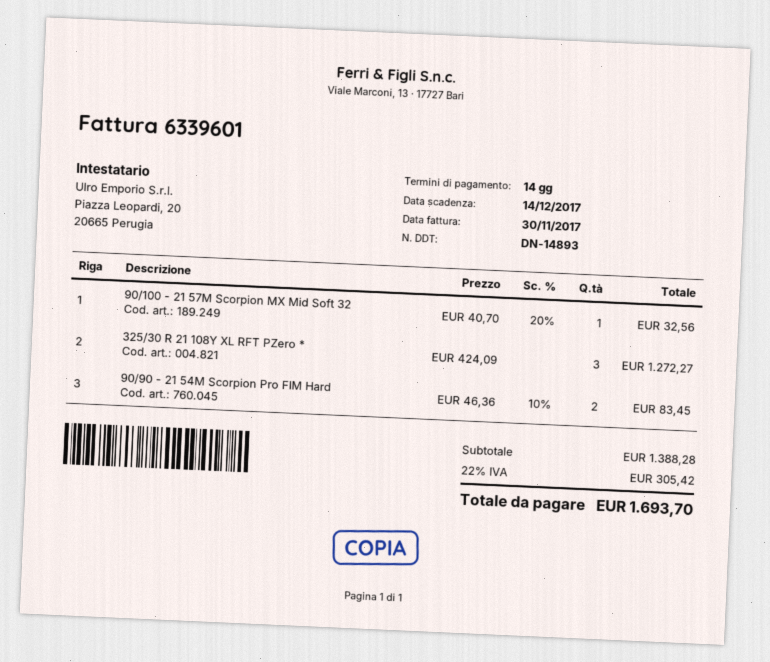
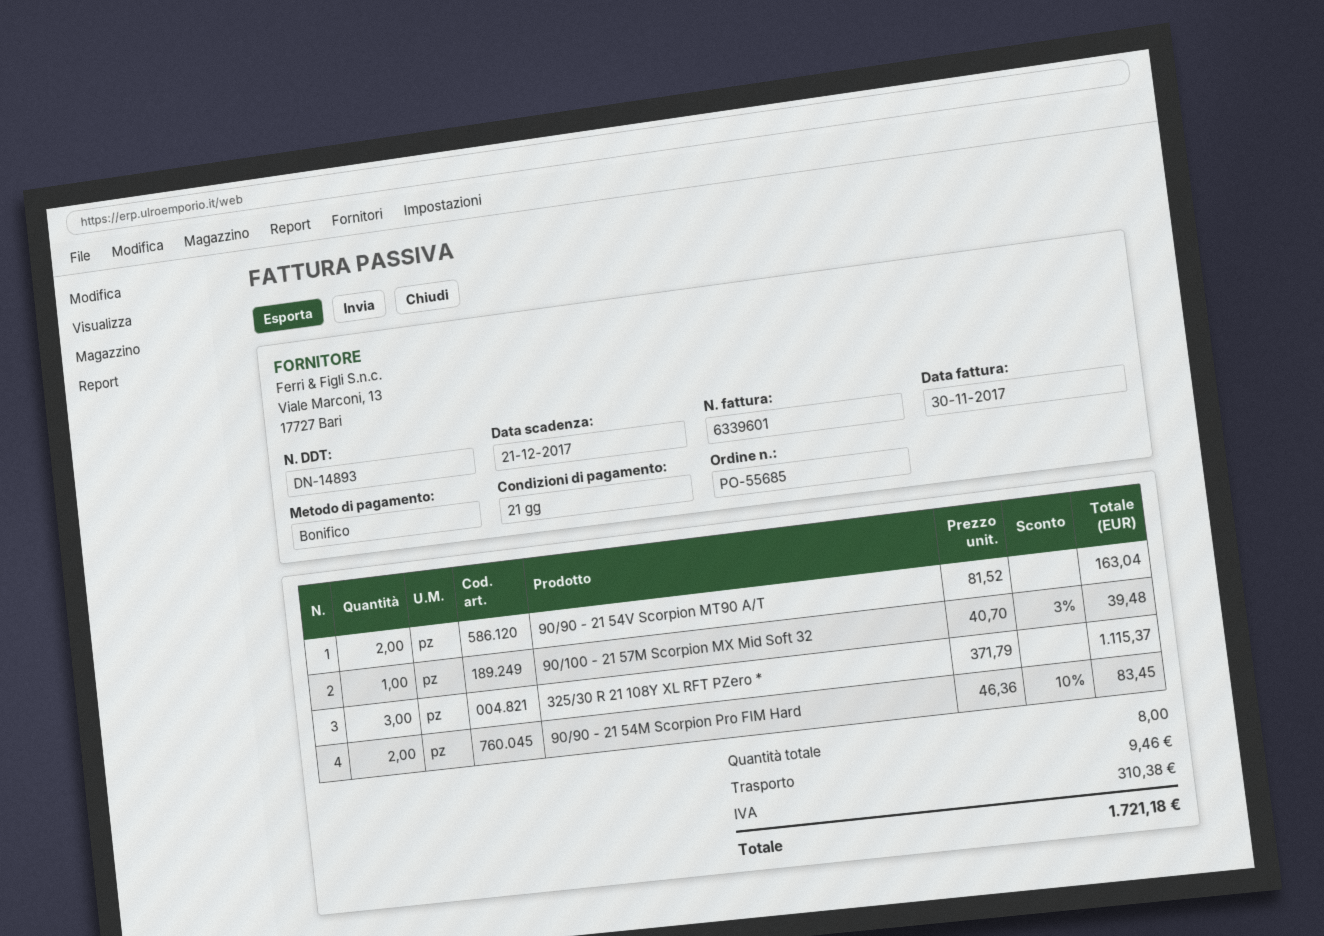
payment terms: 14 days -> 21 days
due date: 2017-12-14 -> 2017-12-21
90/100 - 21 57M Scorpion MX Mid Soft 32: 1 x 40.70 - 20% = 32.56 -> 1 x 40.70 - 3% = 39.48
325/30 R 21 108Y XL RFT PZero *: 3 x 424.09 = 1272.27 -> 3 x 371.79 = 1115.37
90/90 - 21 54V Scorpion MT90 A/T: none -> 2 x 81.52 = 163.04
shipping: none -> 9.46
tax: 305.42 -> 310.38
total: 1693.70 -> 1721.18

